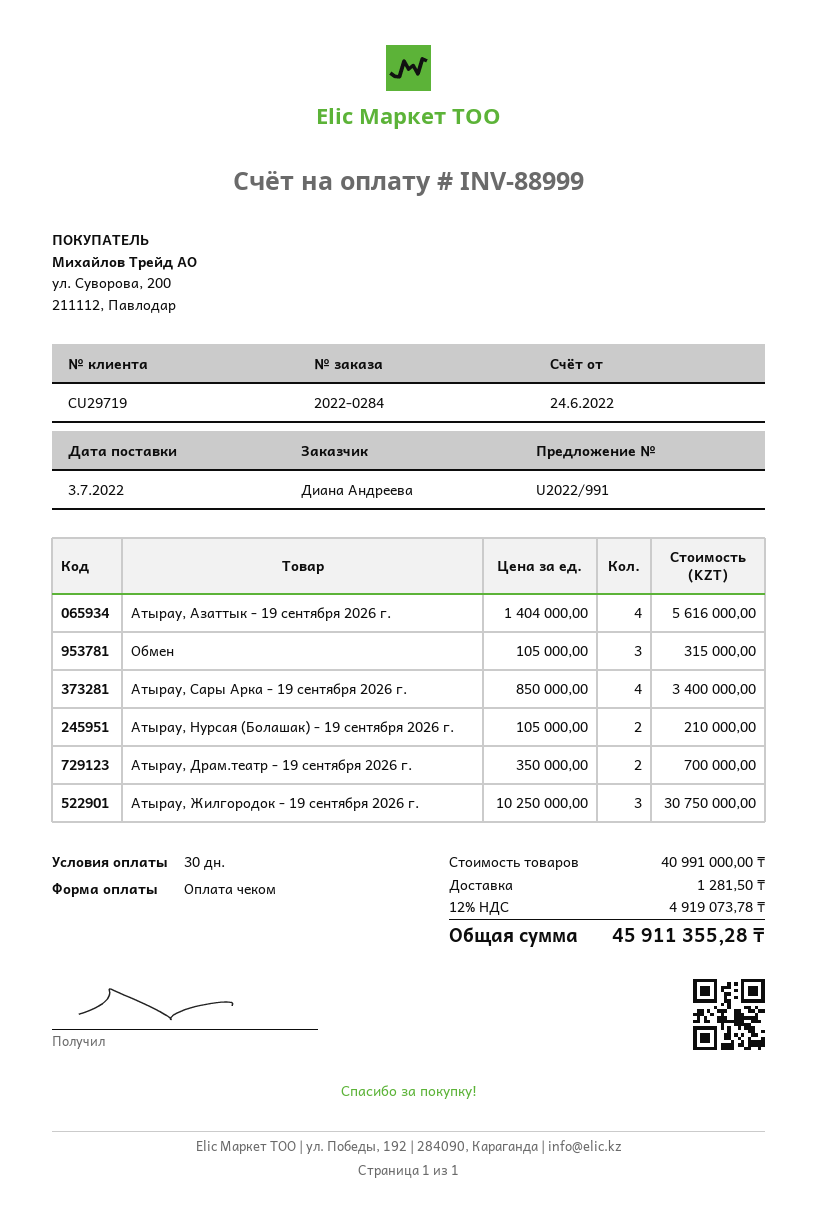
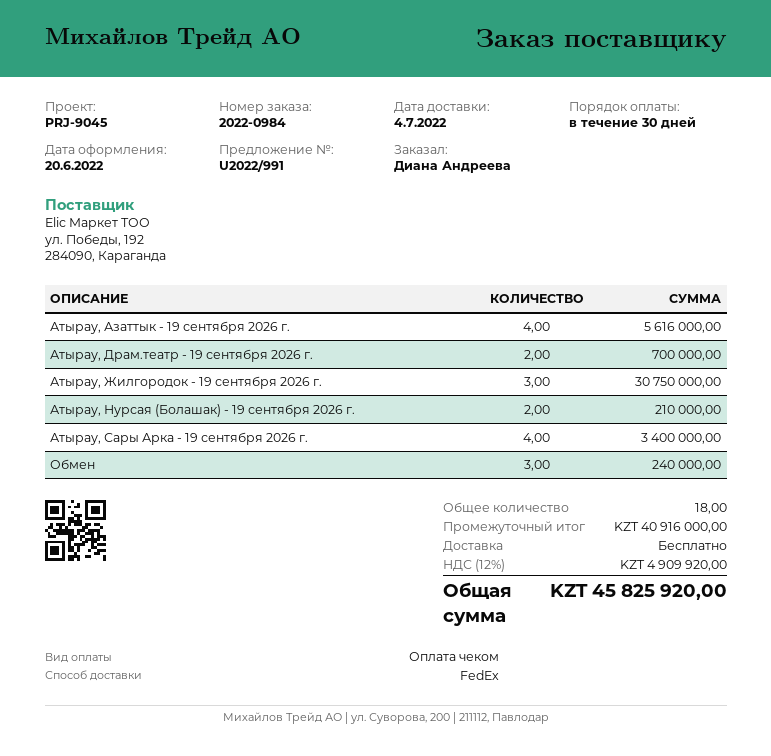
order number: 2022-0284 -> 2022-0984
delivery date: 2022-07-03 -> 2022-07-04
Обмен: 3 for 315000.00 -> 3 for 240000.00
subtotal: 40991000.00 -> 40916000.00
shipping: 1281.50 -> 0.00
tax: 12% = 4919073.78 -> 12% = 4909920.00
total: 45911355.28 -> 45825920.00

